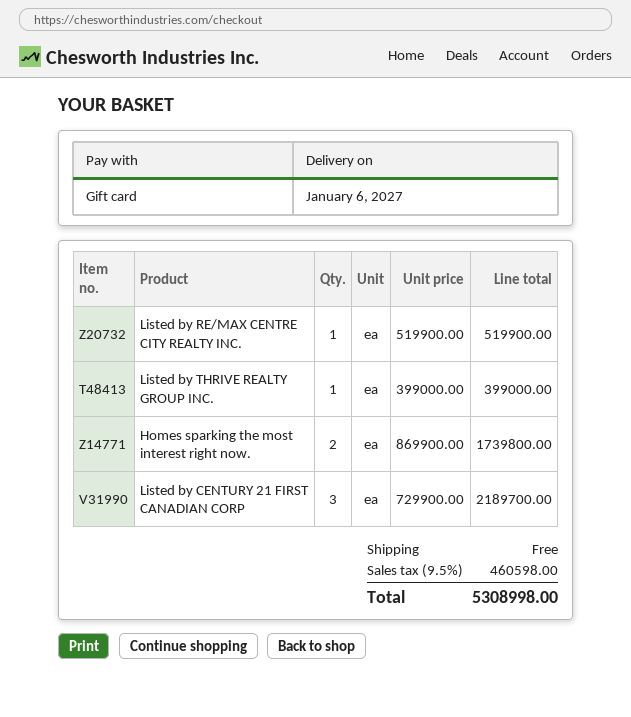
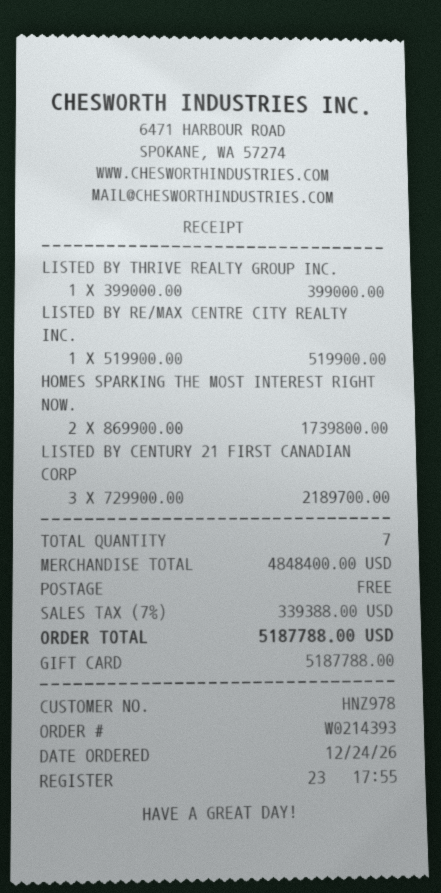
tax: 9.5% = 460598.00 -> 7% = 339388.00
total: 5308998.00 -> 5187788.00

